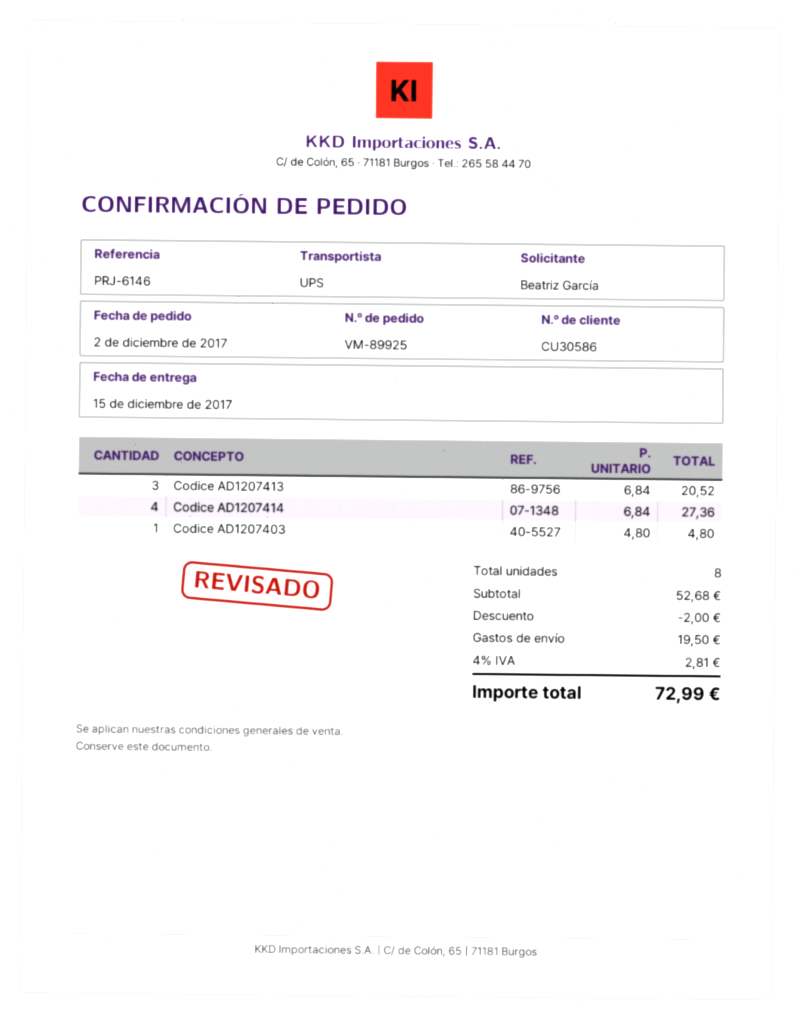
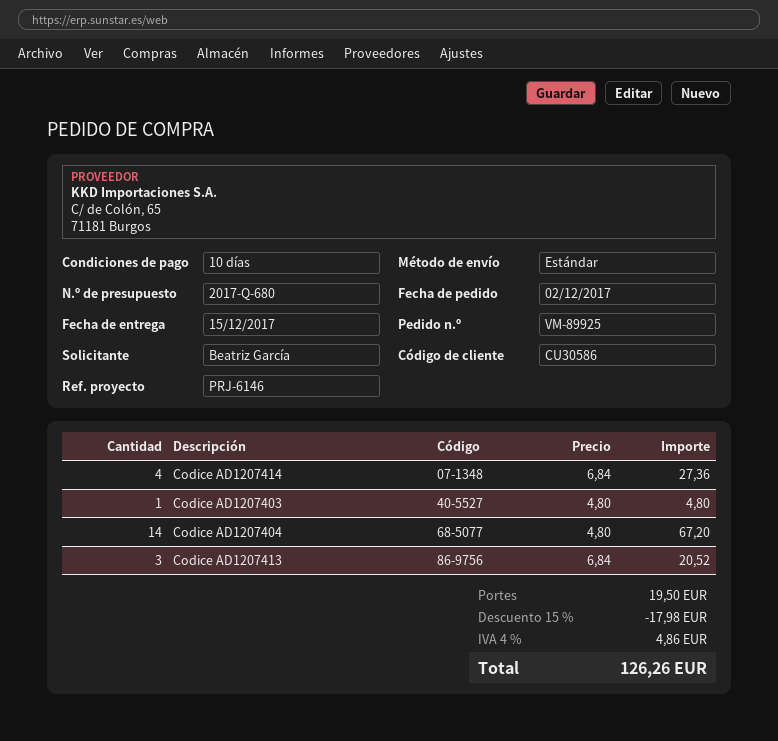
shipping method: UPS -> standard
Codice AD1207404: none -> 14 x 4.80 = 67.20
discount: 2.00 -> 17.98
tax: 4% = 2.81 -> 4% = 4.86
total: 72.99 -> 126.26

